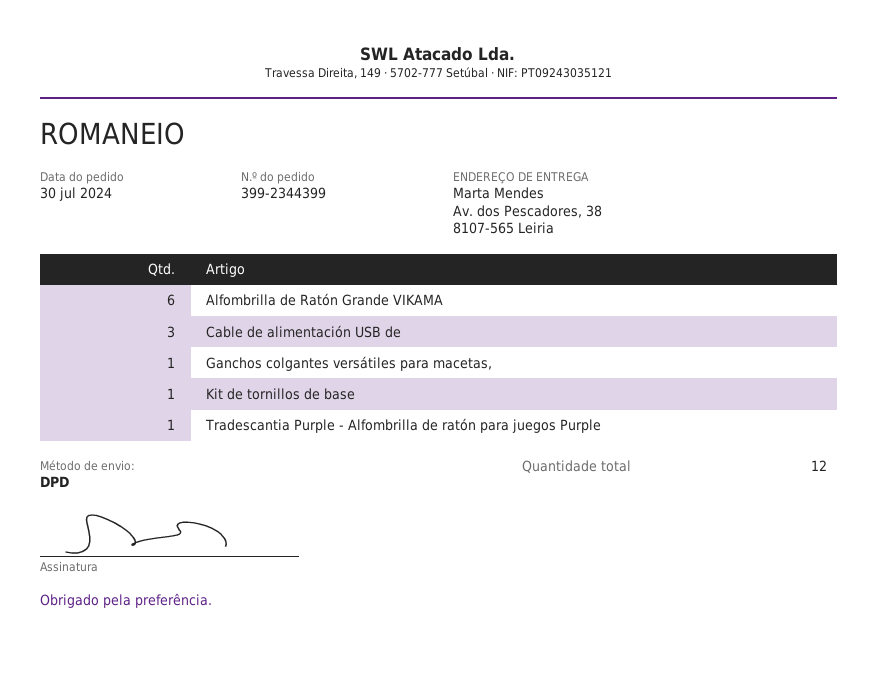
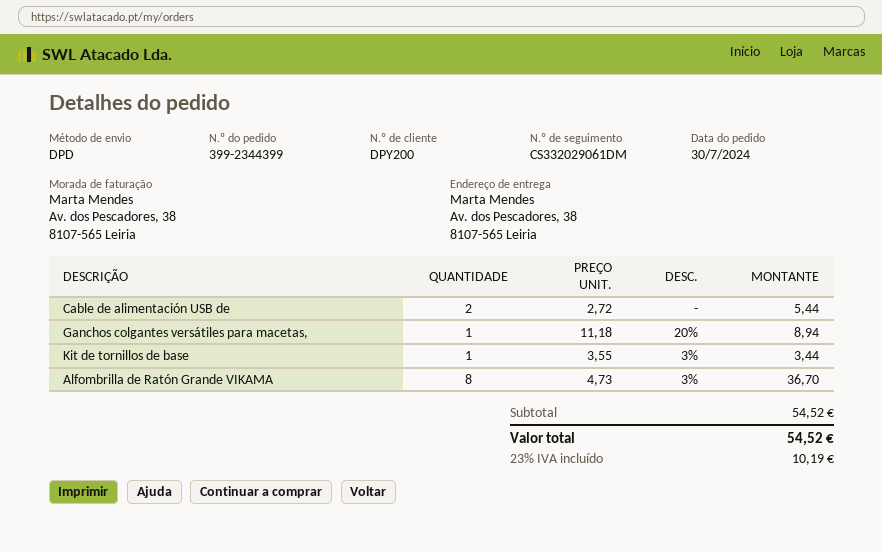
Alfombrilla de Ratón Grande VIKAMA: 6 -> 8
Cable de alimentación USB de: 3 -> 2
Tradescantia Purple - Alfombrilla de ratón para juegos Purple: 1 -> none

